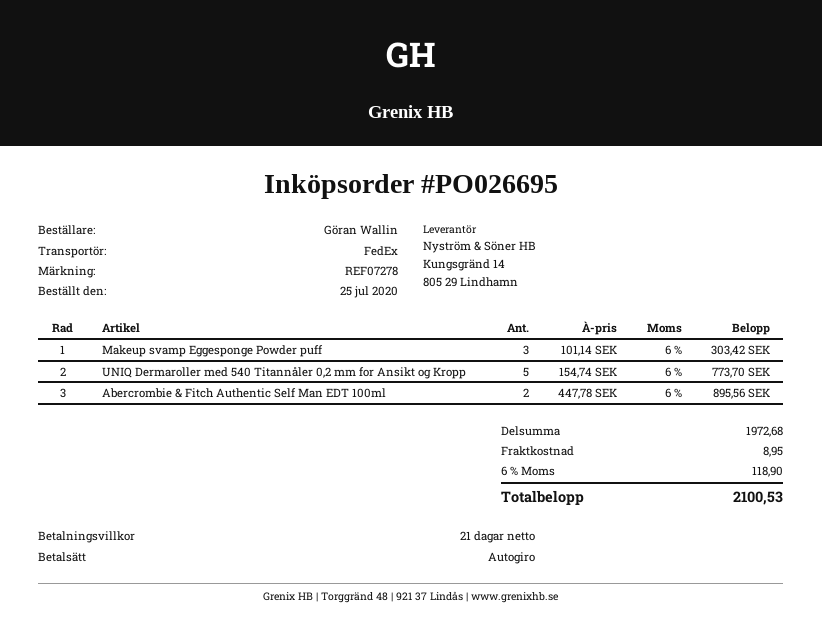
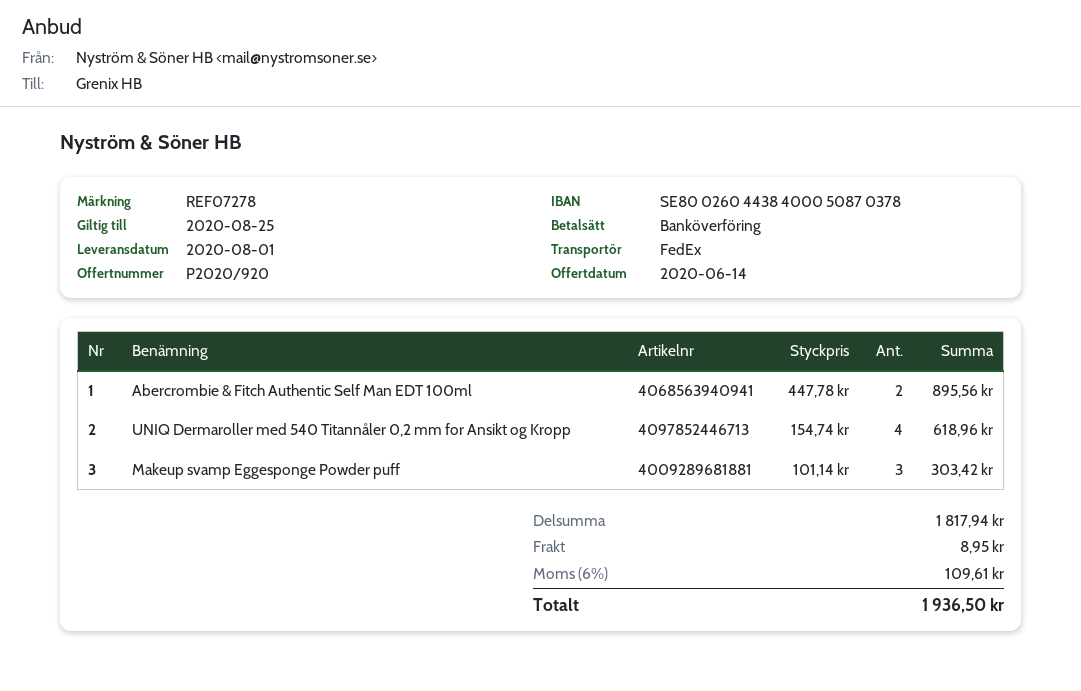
payment method: direct debit -> bank transfer
UNIQ Dermaroller med 540 Titannåler 0,2 mm for Ansikt og Kropp: 5 x 154.74 = 773.70 -> 4 x 154.74 = 618.96
subtotal: 1972.68 -> 1817.94
tax: 6% = 118.90 -> 6% = 109.61
total: 2100.53 -> 1936.50

